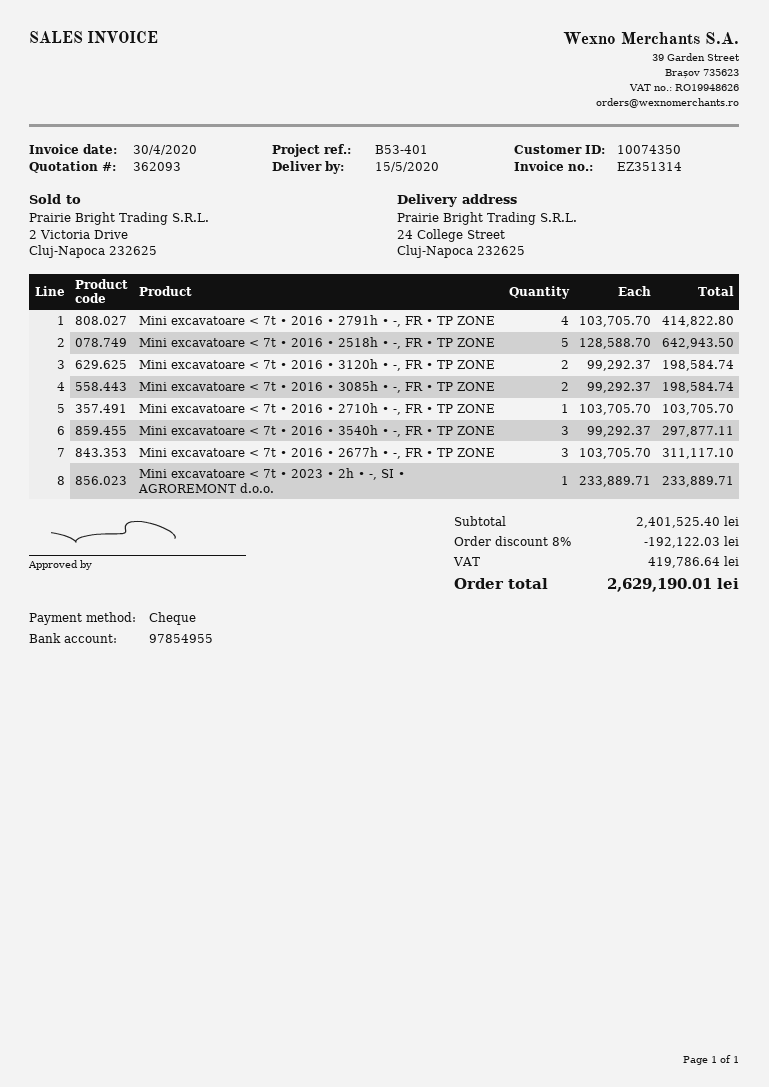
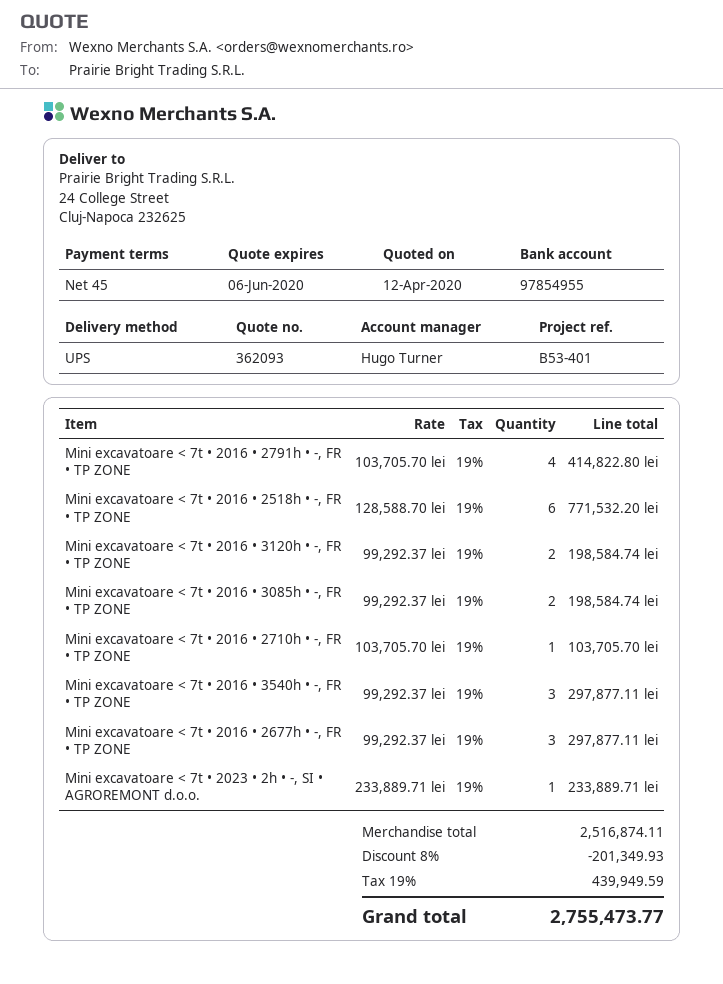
Mini excavatoare < 7t • 2016 • 2518h • -, FR • TP ZONE: 5 x 128588.70 = 642943.50 -> 6 x 128588.70 = 771532.20
Mini excavatoare < 7t • 2016 • 2677h • -, FR • TP ZONE: 3 x 103705.70 = 311117.10 -> 3 x 99292.37 = 297877.11
subtotal: 2401525.40 -> 2516874.11
discount: 8% = 192122.03 -> 8% = 201349.93
tax: 419786.64 -> 439949.59
total: 2629190.01 -> 2755473.77

